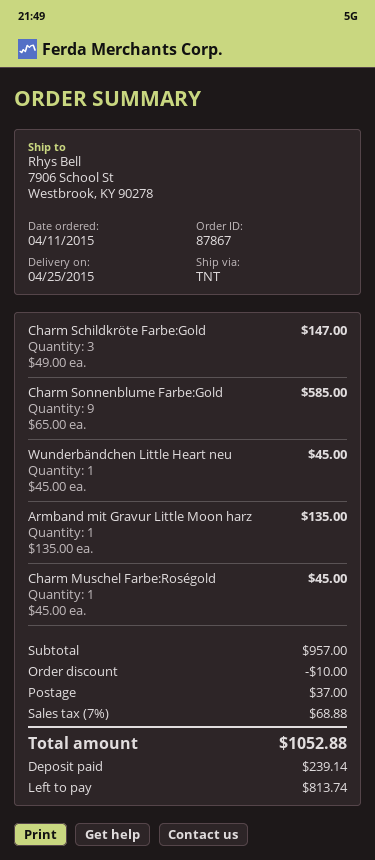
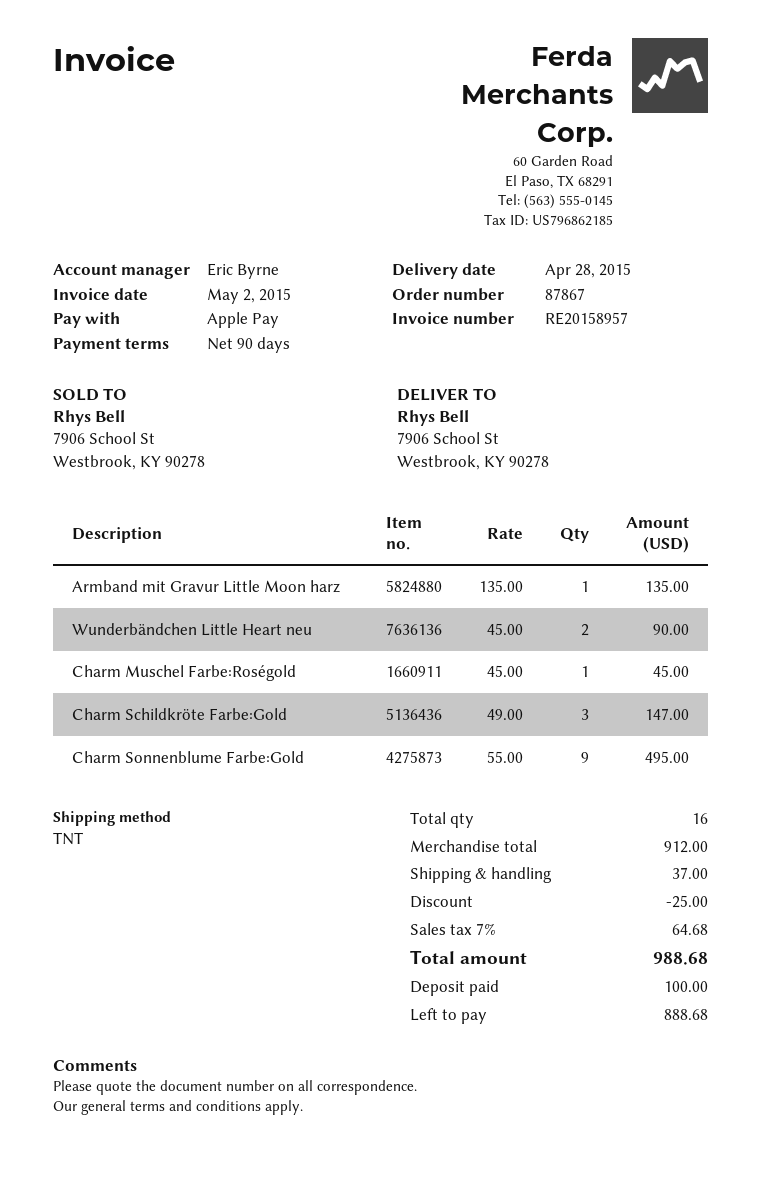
delivery date: 2015-04-25 -> 2015-04-28
Charm Sonnenblume Farbe:Gold: 9 x 65.00 = 585.00 -> 9 x 55.00 = 495.00
Wunderbändchen Little Heart neu: 1 x 45.00 = 45.00 -> 2 x 45.00 = 90.00
subtotal: 957.00 -> 912.00
discount: 10.00 -> 25.00
tax: 7% = 68.88 -> 7% = 64.68
total: 1052.88 -> 988.68
deposit: 239.14 -> 100.00
balance: 813.74 -> 888.68

